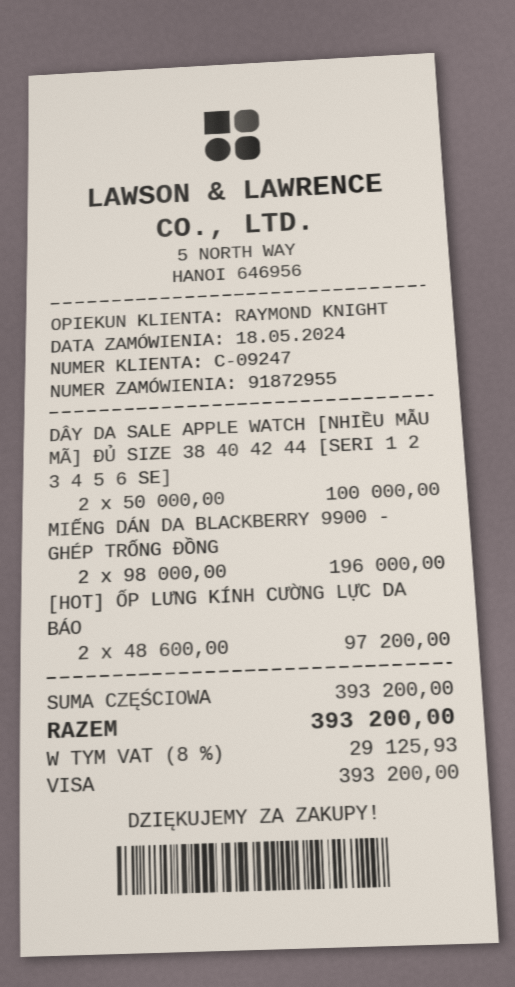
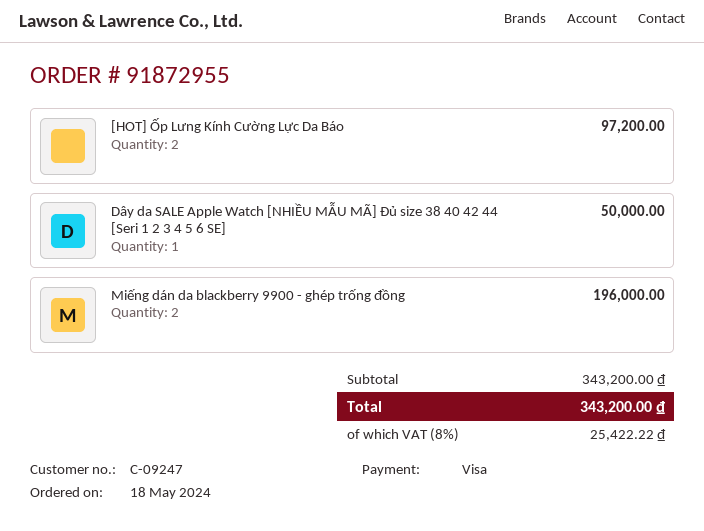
DÂY DA SALE APPLE WATCH [NHIỀU MẪU MÃ] ĐỦ SIZE 38 40 42 44 [SERI 1 2 3 4 5 6 SE]: 2 for 100000.00 -> 1 for 50000.00
subtotal: 393200.00 -> 343200.00
tax: 8% = 29125.93 -> 8% = 25422.22
total: 393200.00 -> 343200.00

